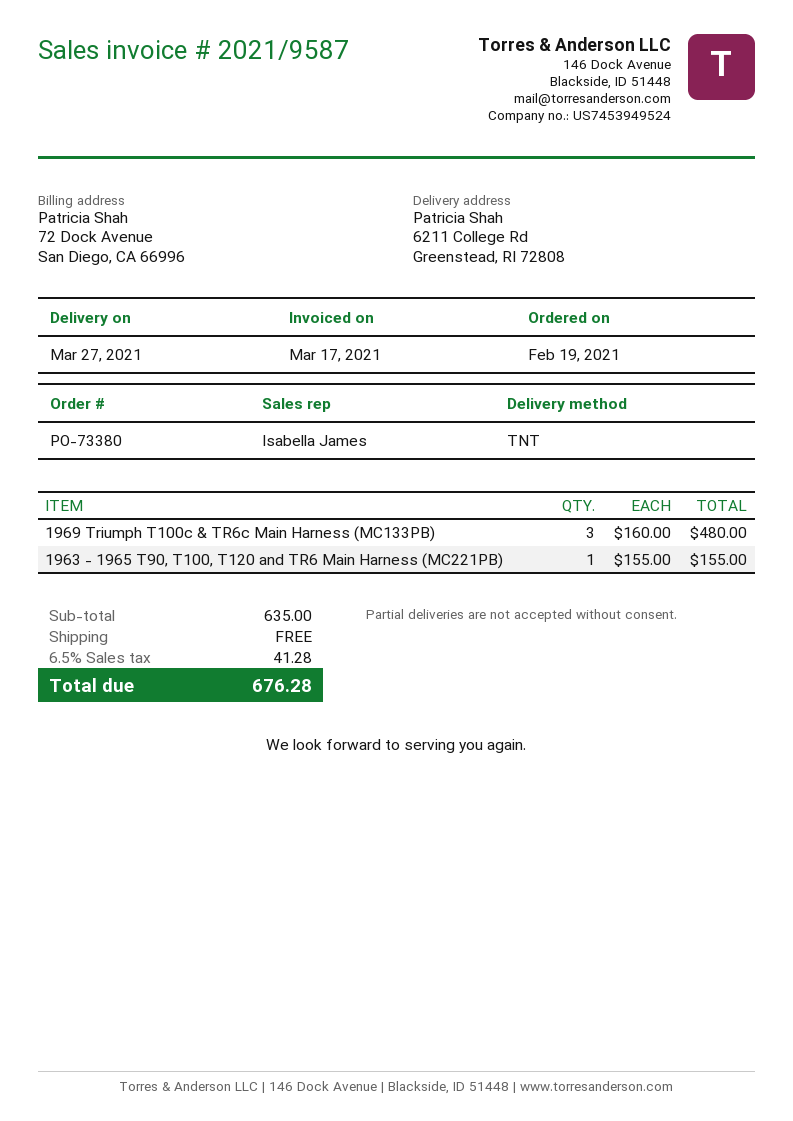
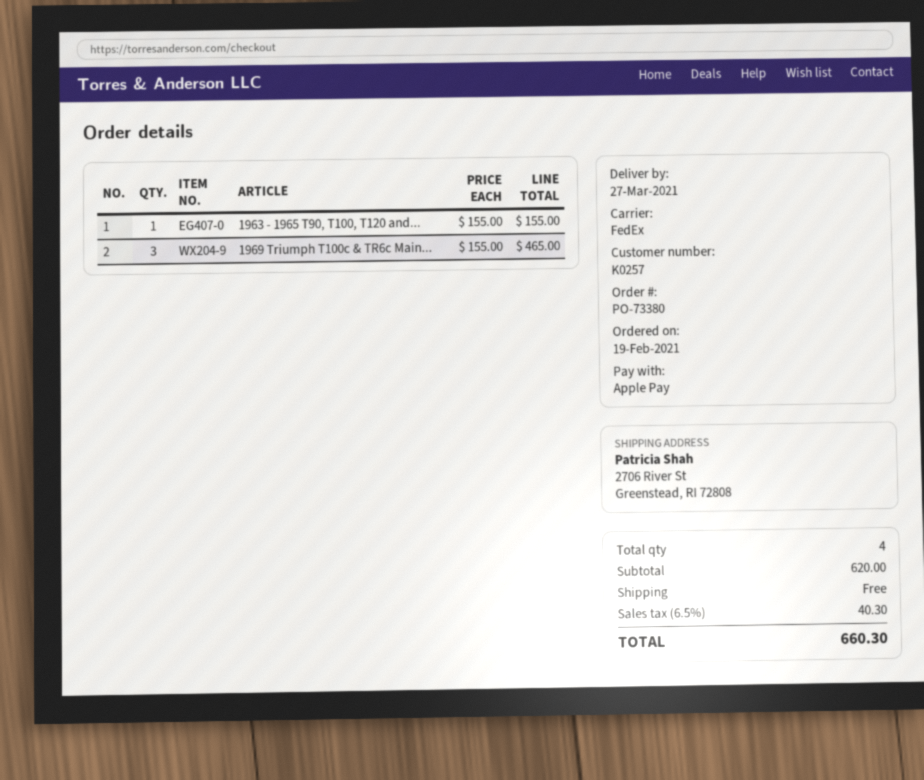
shipping method: TNT -> FedEx
ship to: 6211 College Rd, Greenstead, RI 72808 -> 2706 River St, Greenstead, RI 72808
1969 Triumph T100c & TR6c Main Harness (MC133PB): 3 x 160.00 = 480.00 -> 3 x 155.00 = 465.00
subtotal: 635.00 -> 620.00
tax: 6.5% = 41.28 -> 6.5% = 40.30
total: 676.28 -> 660.30

